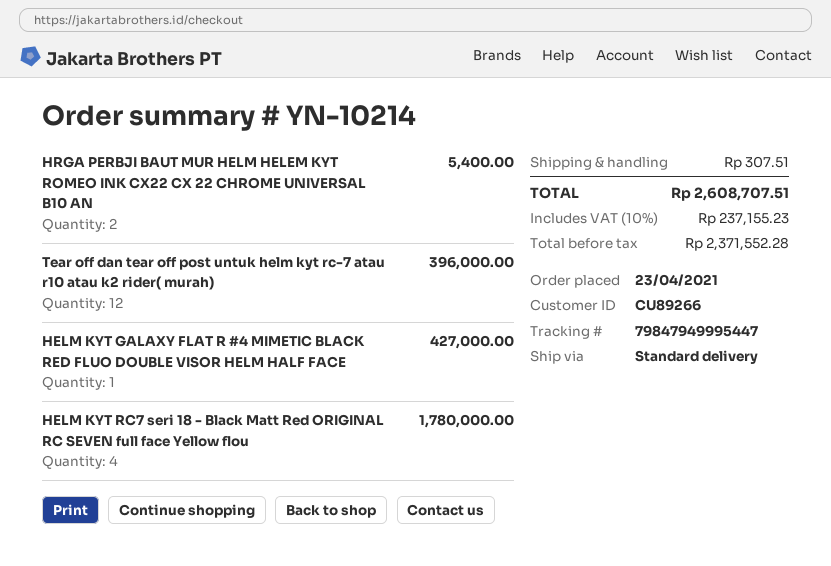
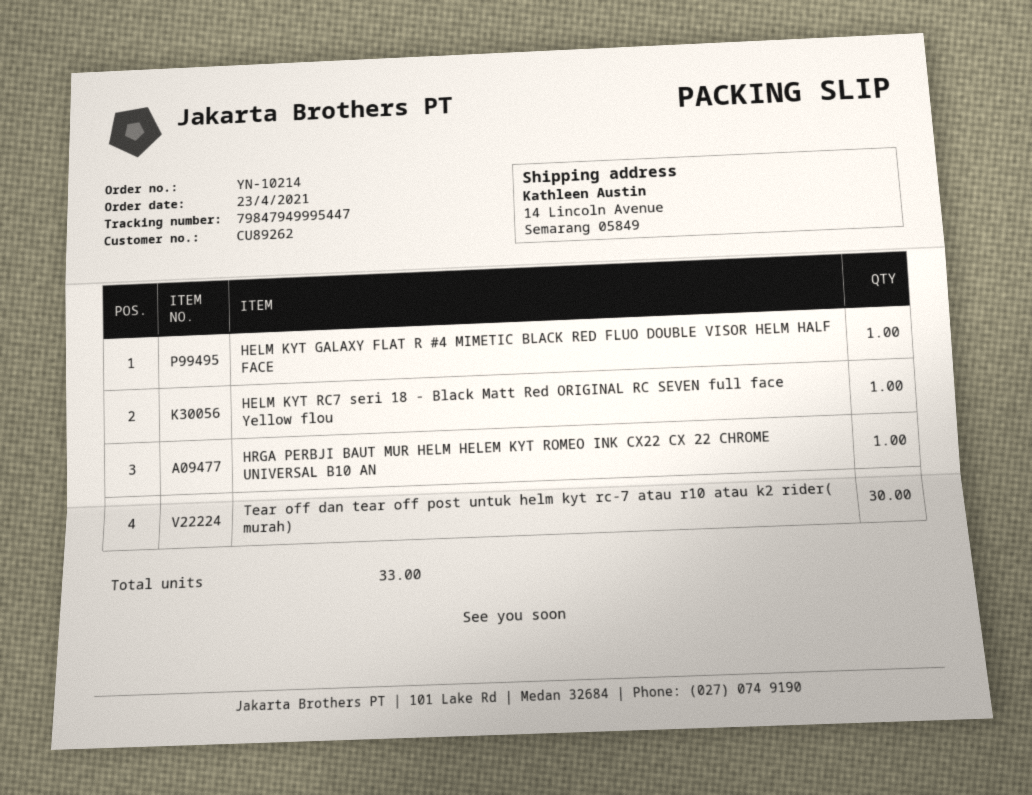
customer number: CU89266 -> CU89262
HRGA PERBJI BAUT MUR HELM HELEM KYT ROMEO INK CX22 CX 22 CHROME UNIVERSAL B10 AN: 2 -> 1
Tear off dan tear off post untuk helm kyt rc-7 atau r10 atau k2 rider( murah): 12 -> 30
HELM KYT RC7 seri 18 - Black Matt Red ORIGINAL RC SEVEN full face Yellow flou: 4 -> 1

